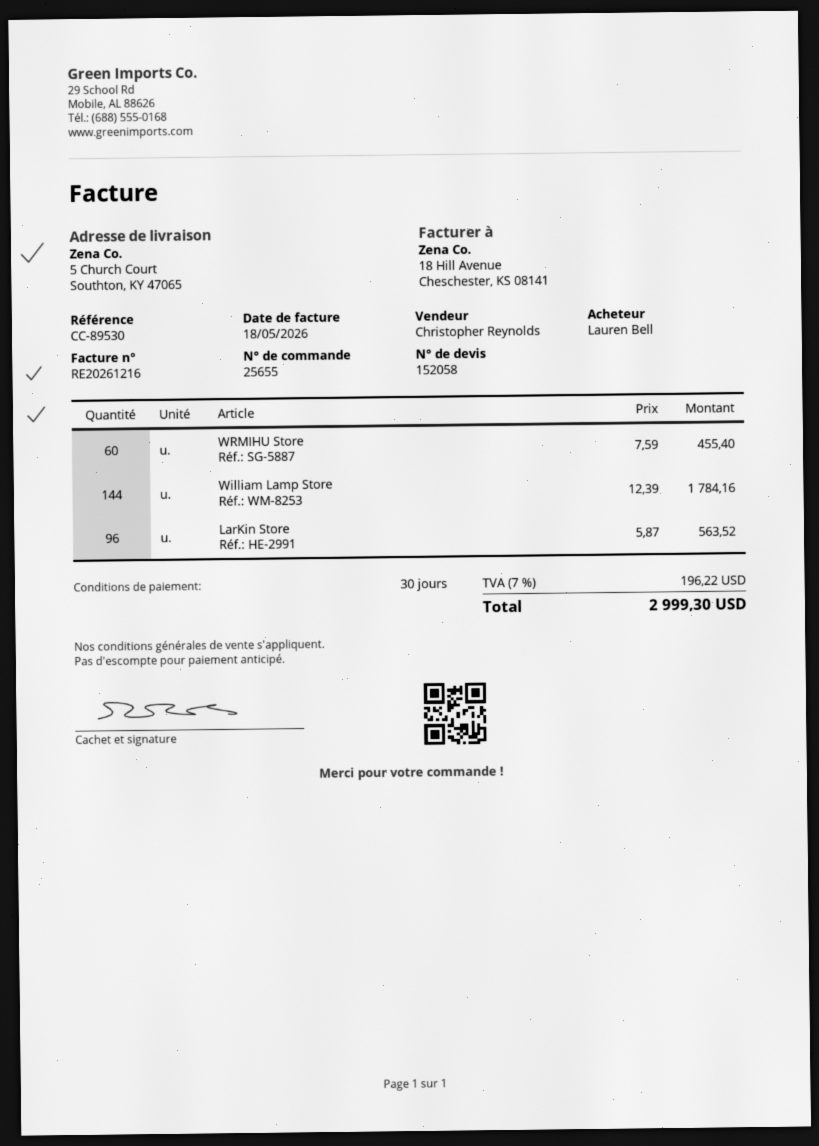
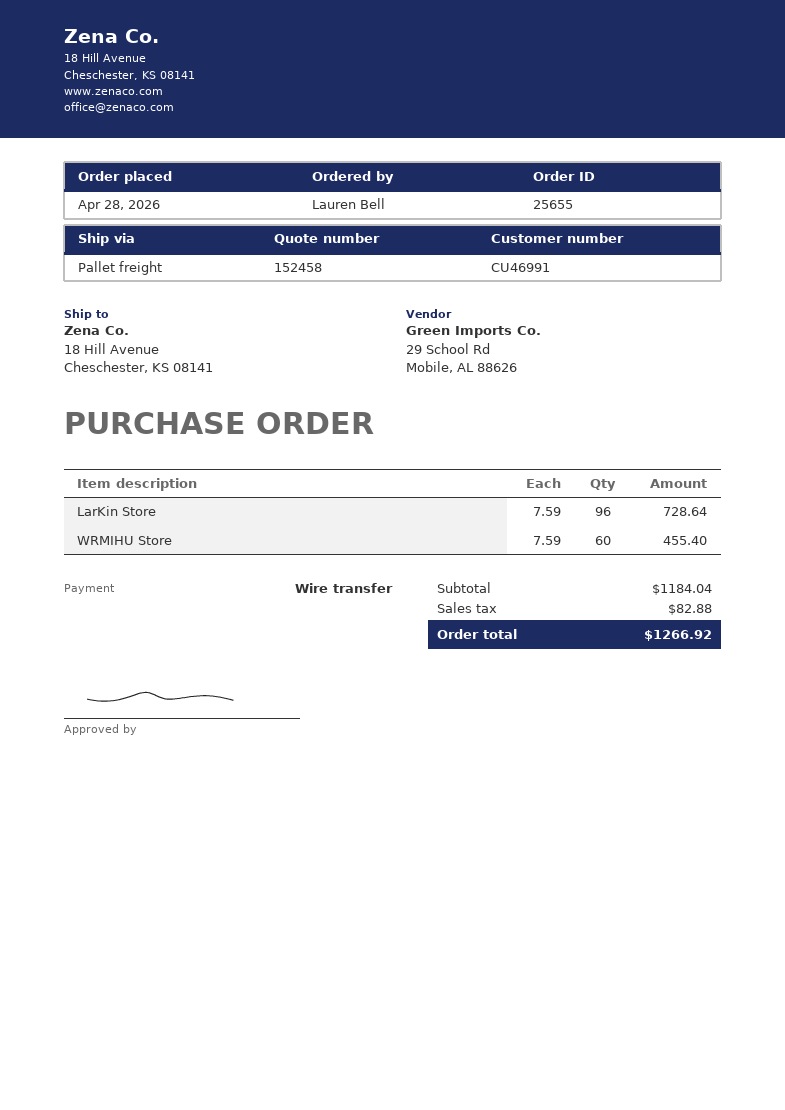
quote number: 152058 -> 152458
ship to: 5 Church Court, Southton, KY 47065 -> 18 Hill Avenue, Cheschester, KS 08141
William Lamp Store: 144 x 12.39 = 1784.16 -> none
LarKin Store: 96 x 5.87 = 563.52 -> 96 x 7.59 = 728.64
tax: 196.22 -> 82.88
total: 2999.30 -> 1266.92

